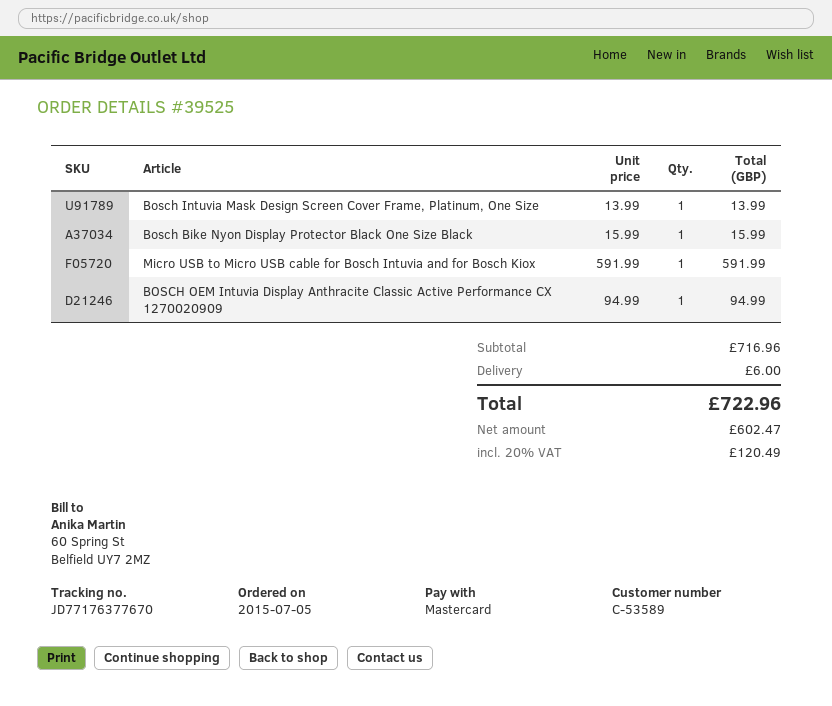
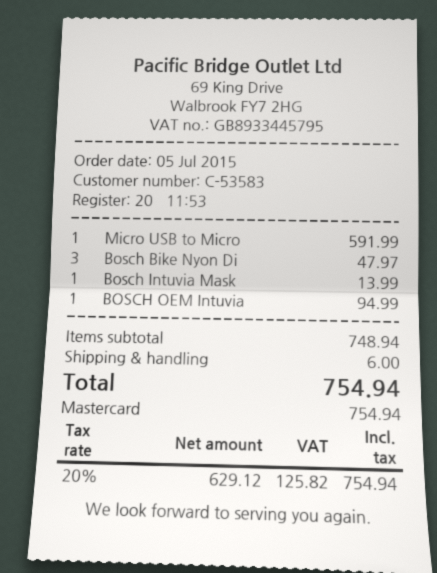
customer number: C-53589 -> C-53583
Bosch Bike Nyon Display Protector Black One Size Black: 1 for 15.99 -> 3 for 47.97
subtotal: 716.96 -> 748.94
net: 602.47 -> 629.12
tax: 20% = 120.49 -> 20% = 125.82
total: 722.96 -> 754.94

